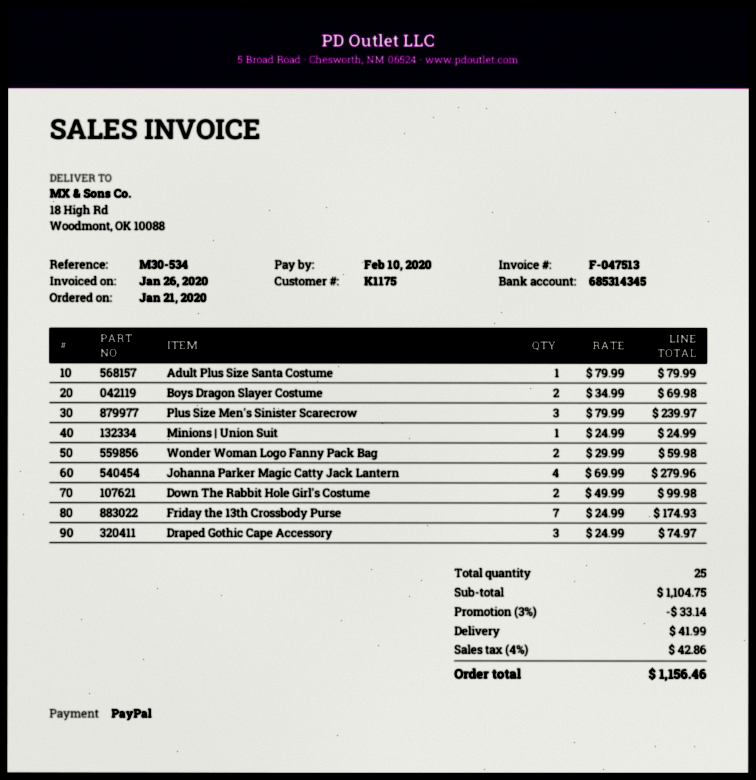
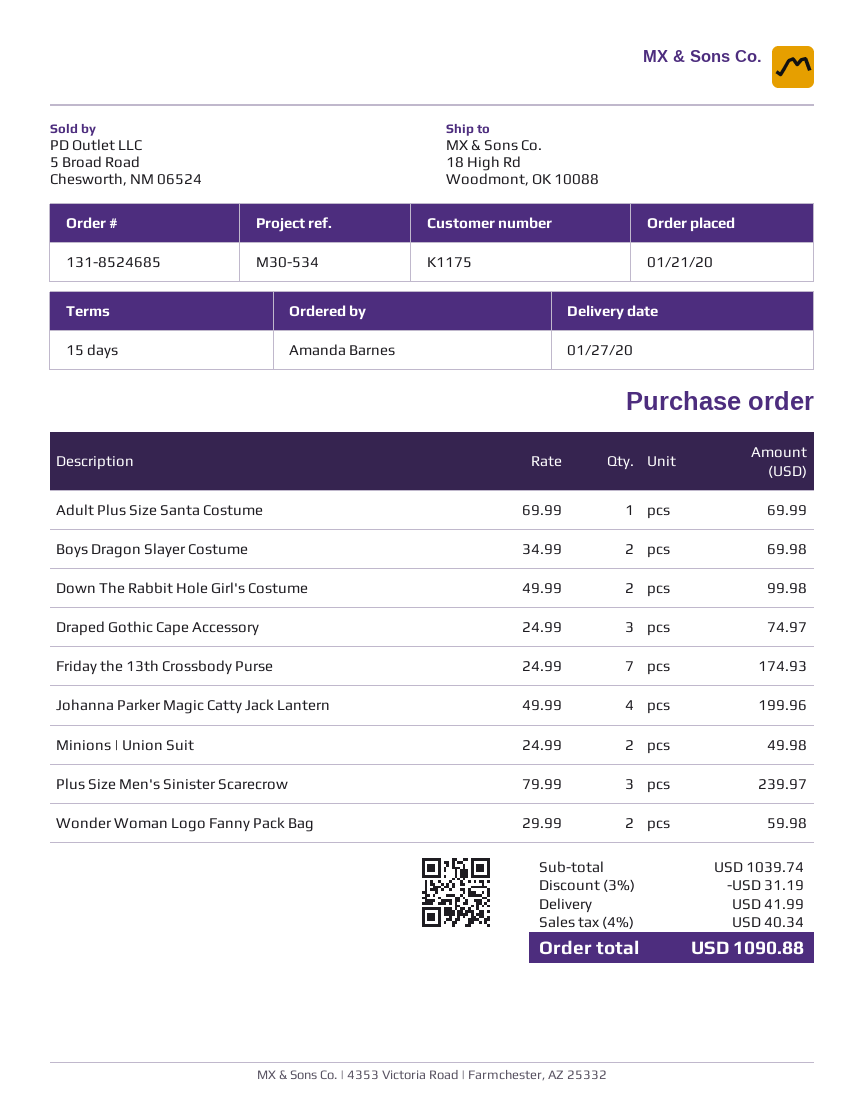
Adult Plus Size Santa Costume: 1 x 79.99 = 79.99 -> 1 x 69.99 = 69.99
Minions | Union Suit: 1 x 24.99 = 24.99 -> 2 x 24.99 = 49.98
Johanna Parker Magic Catty Jack Lantern: 4 x 69.99 = 279.96 -> 4 x 49.99 = 199.96
subtotal: 1104.75 -> 1039.74
discount: 3% = 33.14 -> 3% = 31.19
tax: 4% = 42.86 -> 4% = 40.34
total: 1156.46 -> 1090.88

